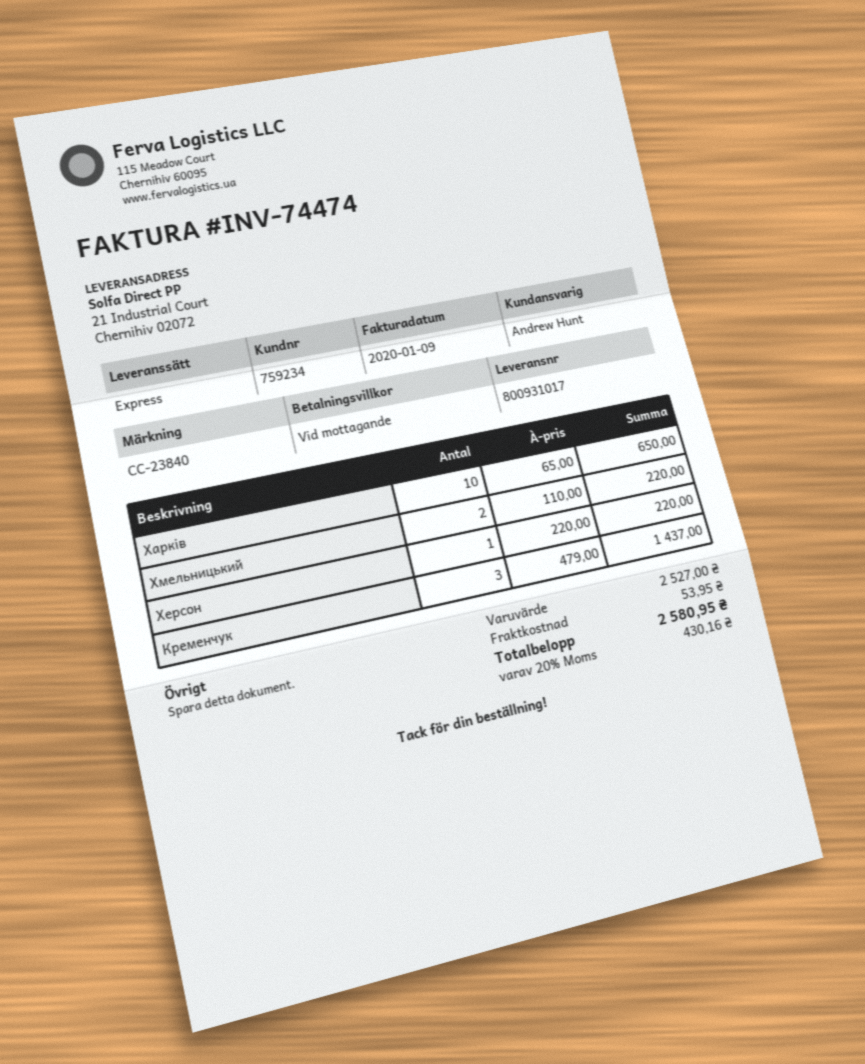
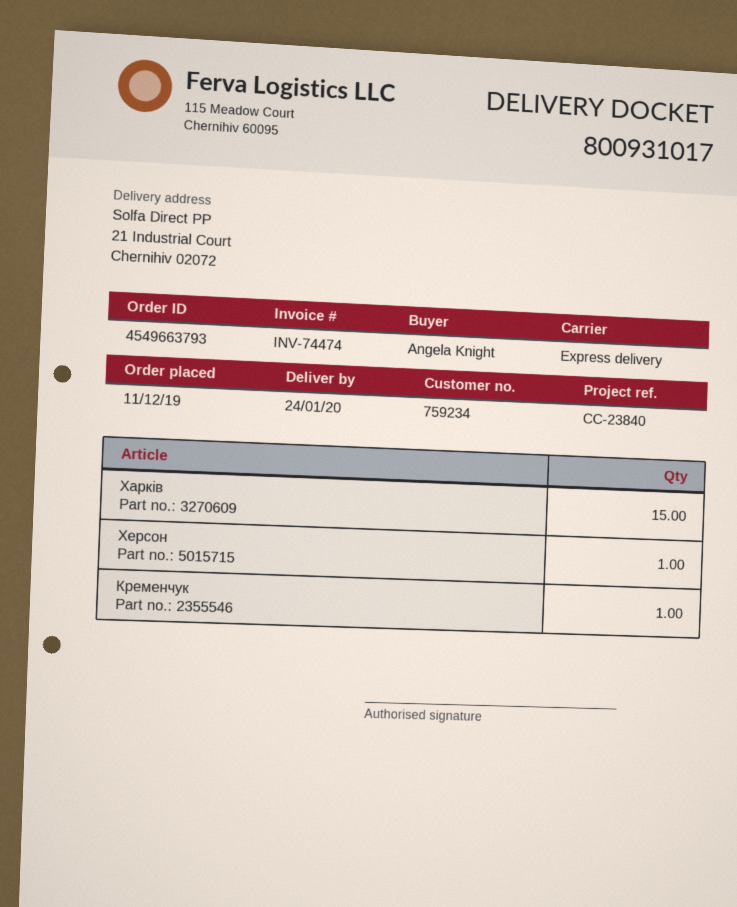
Харків: 10 -> 15
Хмельницький: 2 -> none
Кременчук: 3 -> 1

